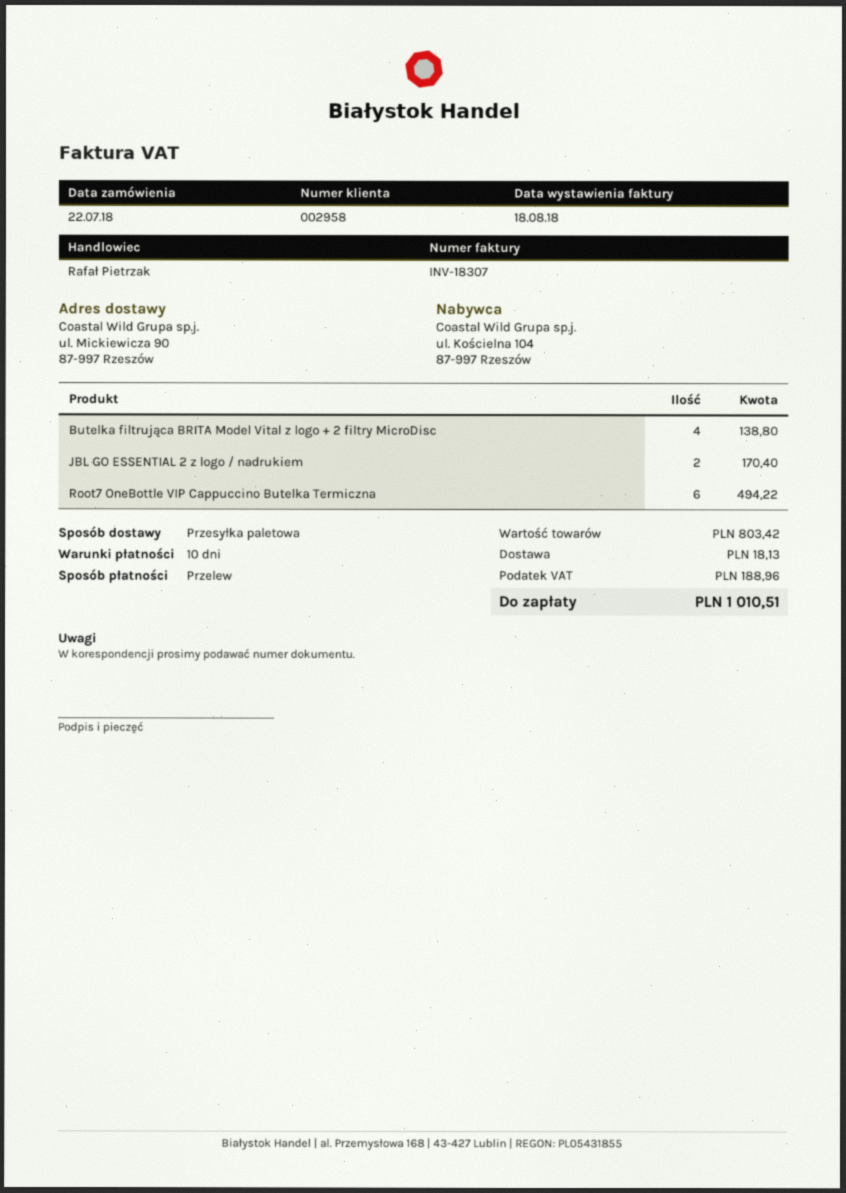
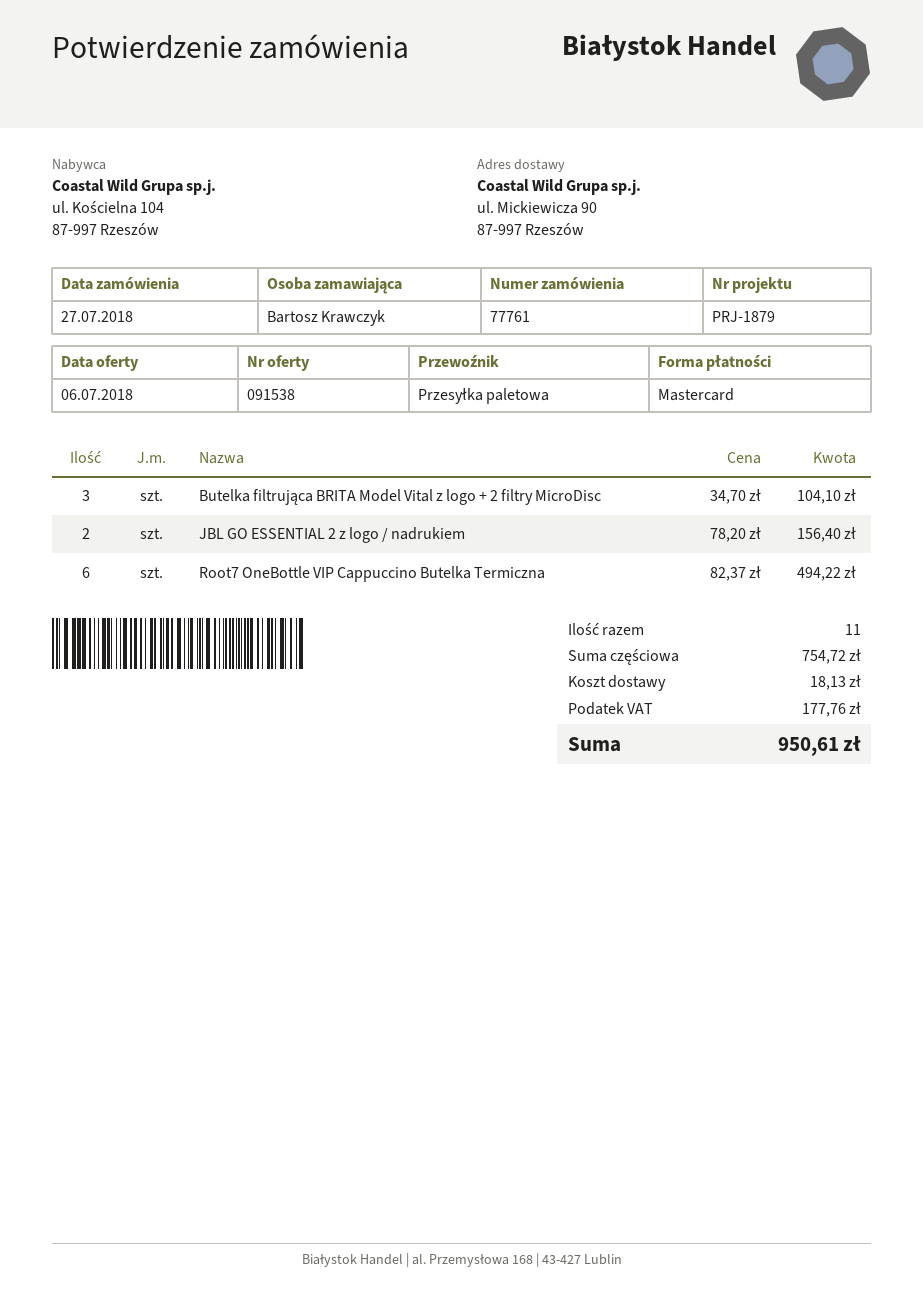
order date: 2018-07-22 -> 2018-07-27
payment method: bank transfer -> Mastercard
Butelka filtrująca BRITA Model Vital z logo + 2 filtry MicroDisc: 4 for 138.80 -> 3 for 104.10
JBL GO ESSENTIAL 2 z logo / nadrukiem: 2 for 170.40 -> 2 for 156.40
subtotal: 803.42 -> 754.72
tax: 188.96 -> 177.76
total: 1010.51 -> 950.61

